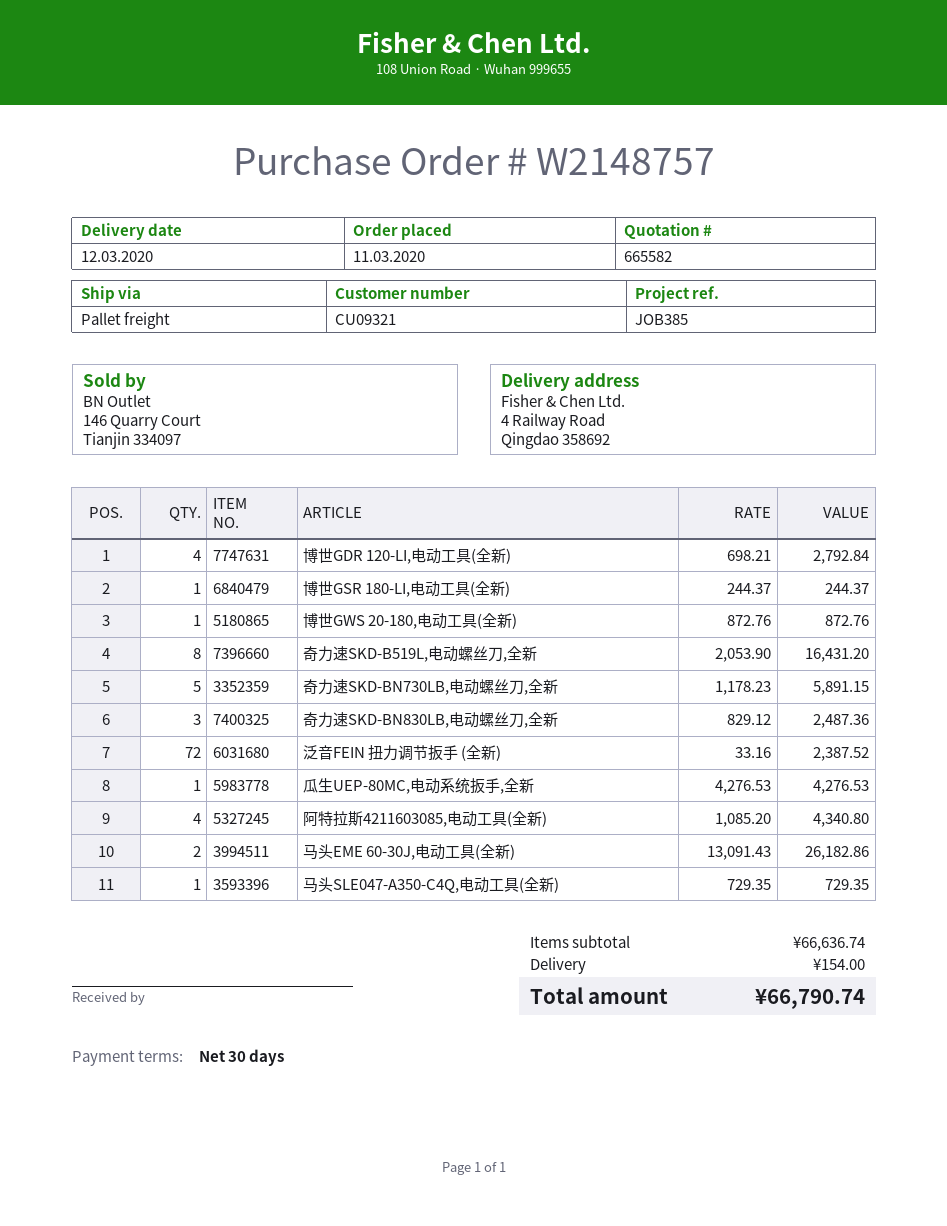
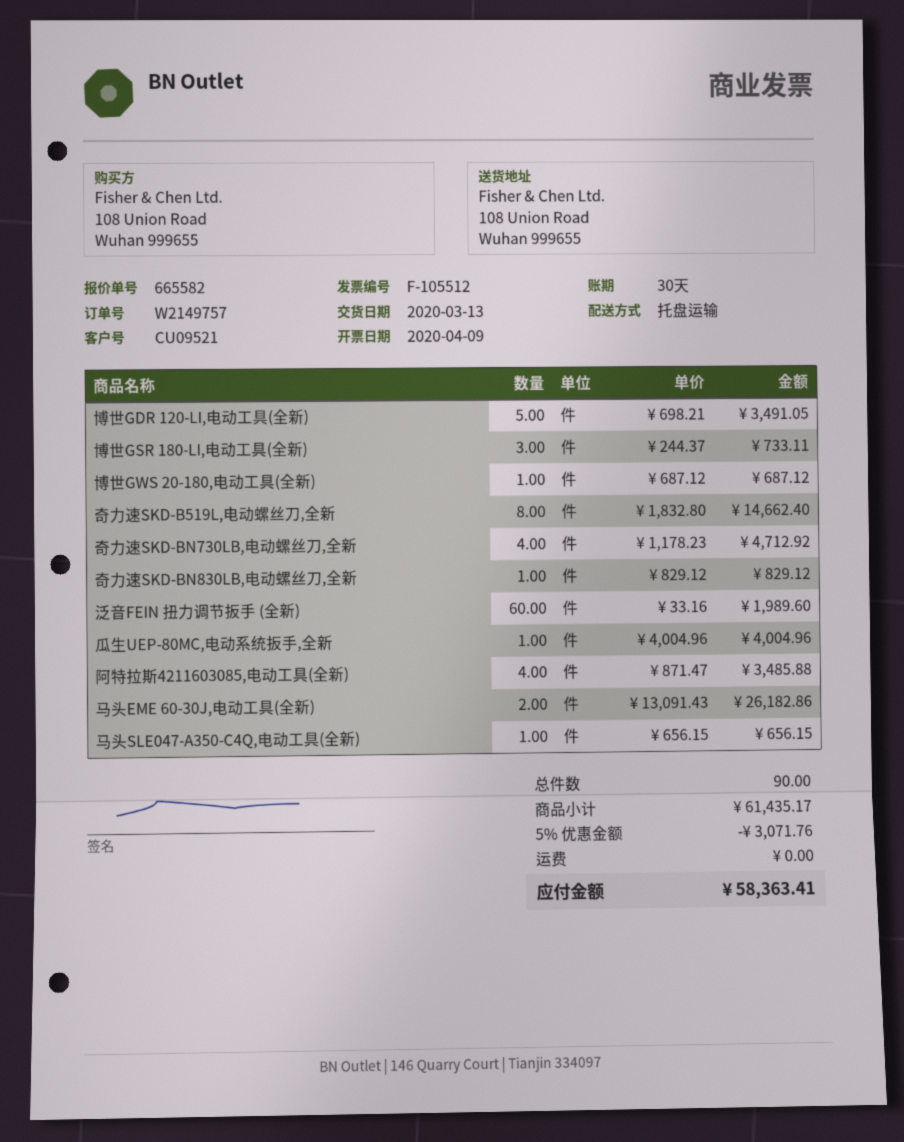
order number: W2148757 -> W2149757
delivery date: 2020-03-12 -> 2020-03-13
customer number: CU09321 -> CU09521
ship to: 4 Railway Road, Qingdao 358692 -> 108 Union Road, Wuhan 999655
博世GDR 120-LI,电动工具(全新): 4 x 698.21 = 2792.84 -> 5 x 698.21 = 3491.05
博世GSR 180-LI,电动工具(全新): 1 x 244.37 = 244.37 -> 3 x 244.37 = 733.11
博世GWS 20-180,电动工具(全新): 1 x 872.76 = 872.76 -> 1 x 687.12 = 687.12
奇力速SKD-B519L,电动螺丝刀,全新: 8 x 2053.90 = 16431.20 -> 8 x 1832.80 = 14662.40
奇力速SKD-BN730LB,电动螺丝刀,全新: 5 x 1178.23 = 5891.15 -> 4 x 1178.23 = 4712.92
奇力速SKD-BN830LB,电动螺丝刀,全新: 3 x 829.12 = 2487.36 -> 1 x 829.12 = 829.12
泛音FEIN 扭力调节扳手 (全新): 72 x 33.16 = 2387.52 -> 60 x 33.16 = 1989.60
瓜生UEP-80MC,电动系统扳手,全新: 1 x 4276.53 = 4276.53 -> 1 x 4004.96 = 4004.96
阿特拉斯4211603085,电动工具(全新): 4 x 1085.20 = 4340.80 -> 4 x 871.47 = 3485.88
马头SLE047-A350-C4Q,电动工具(全新): 1 x 729.35 = 729.35 -> 1 x 656.15 = 656.15
subtotal: 66636.74 -> 61435.17
discount: none -> 5% = 3071.76
shipping: 154.00 -> 0.00
total: 66790.74 -> 58363.41

